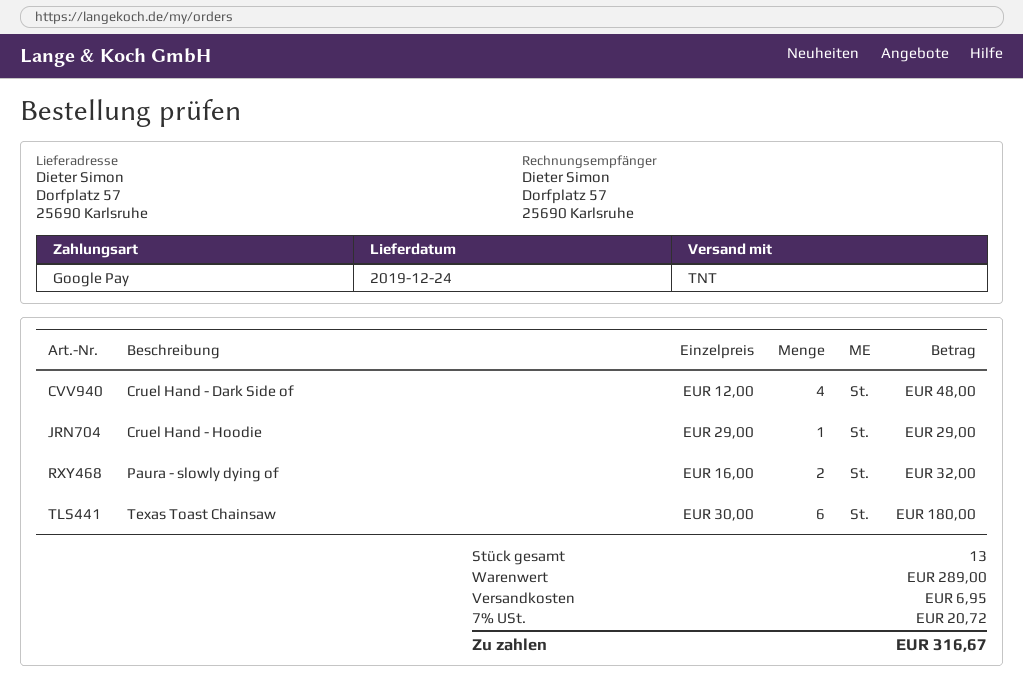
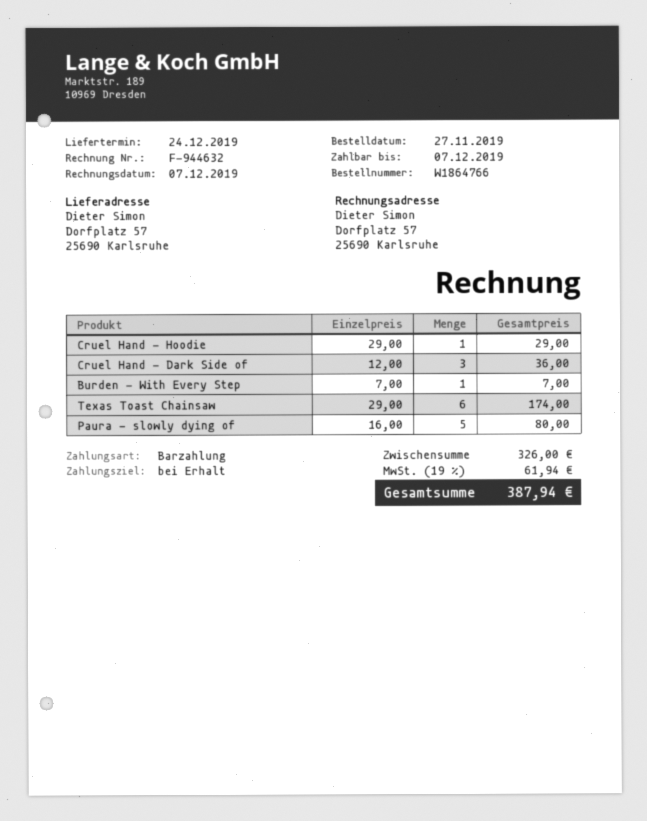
payment method: Google Pay -> cash
Cruel Hand - Dark Side of: 4 x 12.00 = 48.00 -> 3 x 12.00 = 36.00
Paura - slowly dying of: 2 x 16.00 = 32.00 -> 5 x 16.00 = 80.00
Texas Toast Chainsaw: 6 x 30.00 = 180.00 -> 6 x 29.00 = 174.00
Burden - With Every Step: none -> 1 x 7.00 = 7.00
subtotal: 289.00 -> 326.00
shipping: 6.95 -> none
tax: 7% = 20.72 -> 19% = 61.94
total: 316.67 -> 387.94

